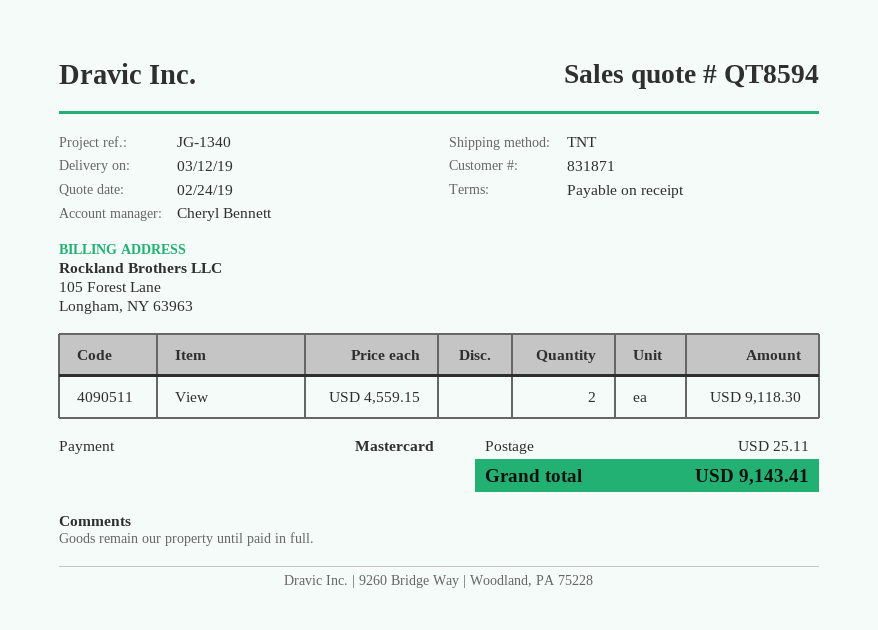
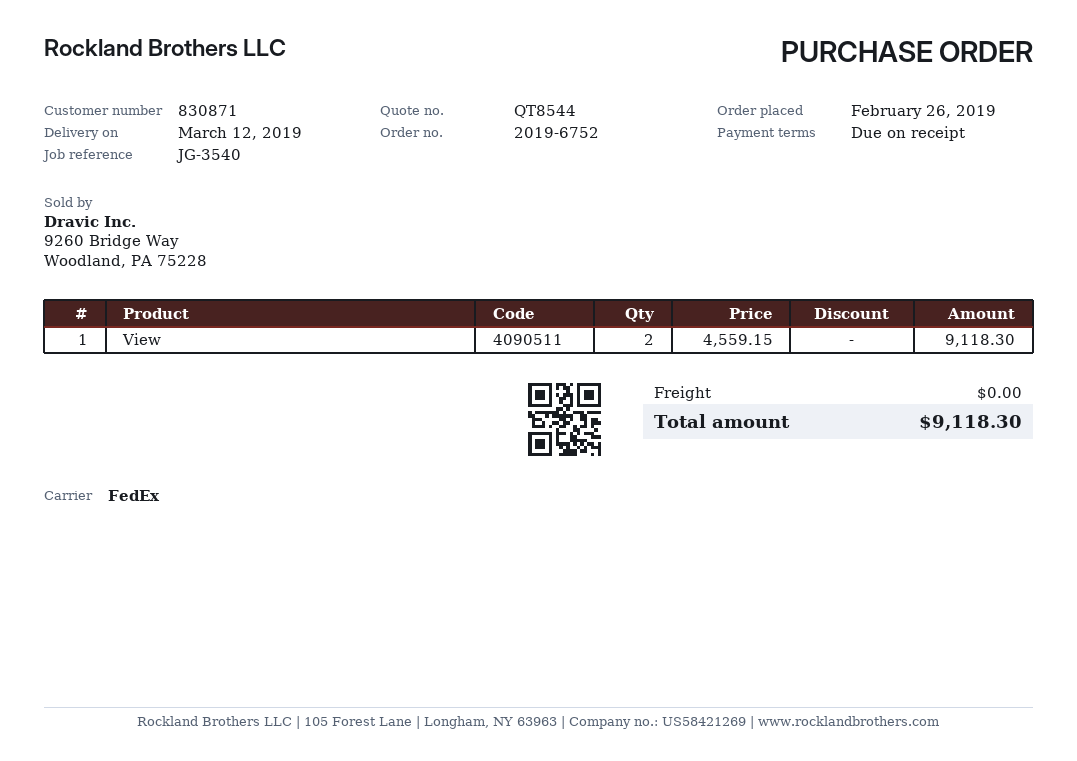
quote number: QT8594 -> QT8544
customer number: 831871 -> 830871
reference: JG-1340 -> JG-3540
shipping method: TNT -> FedEx
shipping: 25.11 -> 0.00
total: 9143.41 -> 9118.30

